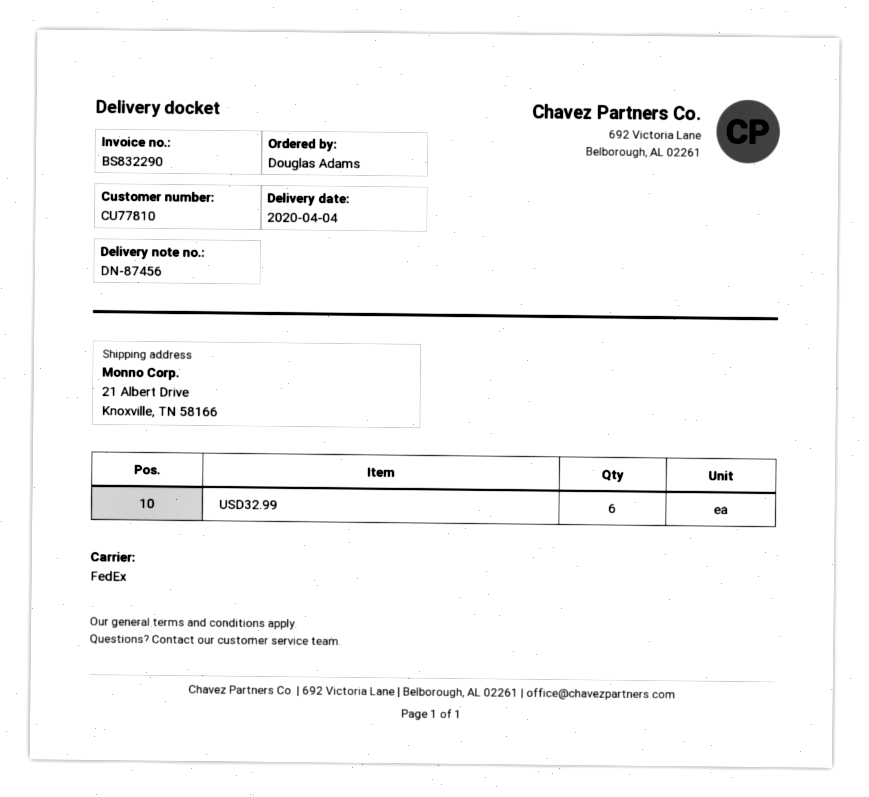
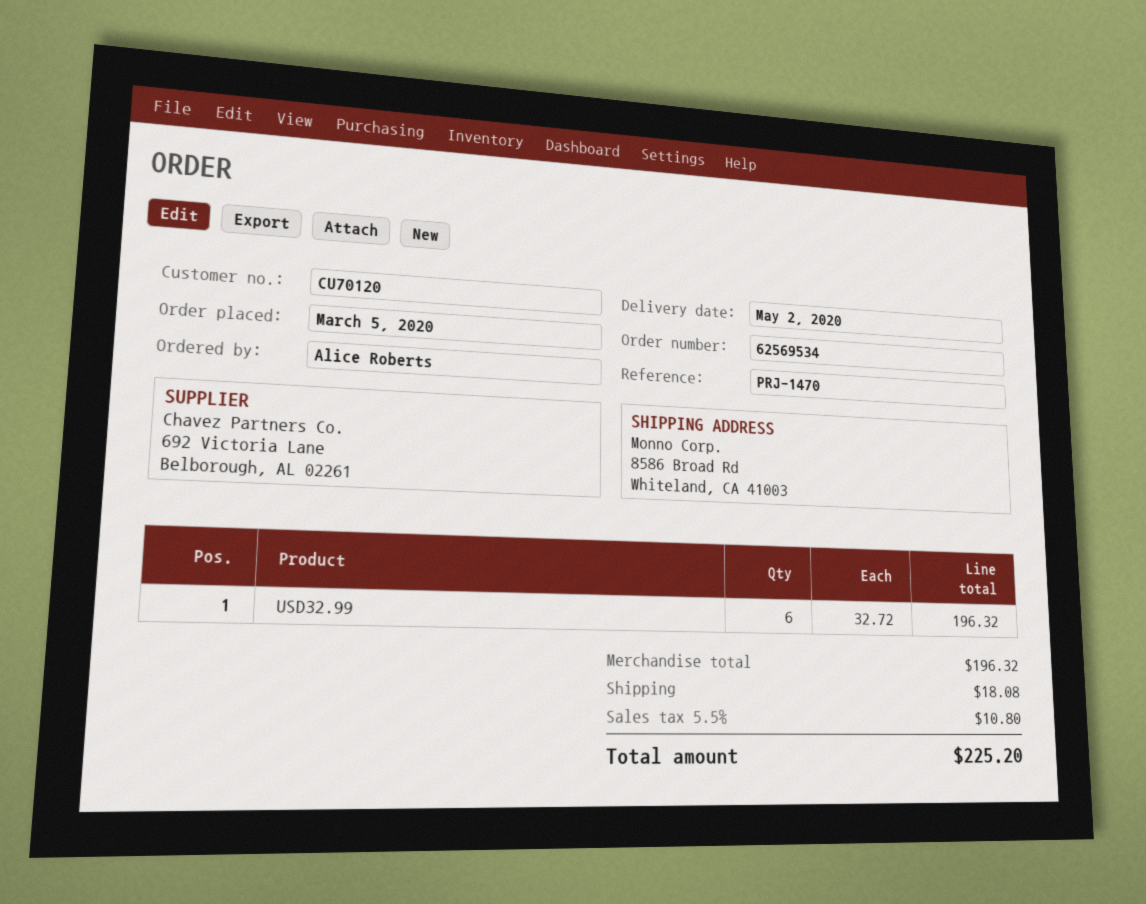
delivery date: 2020-04-04 -> 2020-05-02
customer number: CU77810 -> CU70120
ordered by: Douglas Adams -> Alice Roberts
ship to: 21 Albert Drive, Knoxville, TN 58166 -> 8586 Broad Rd, Whiteland, CA 41003

